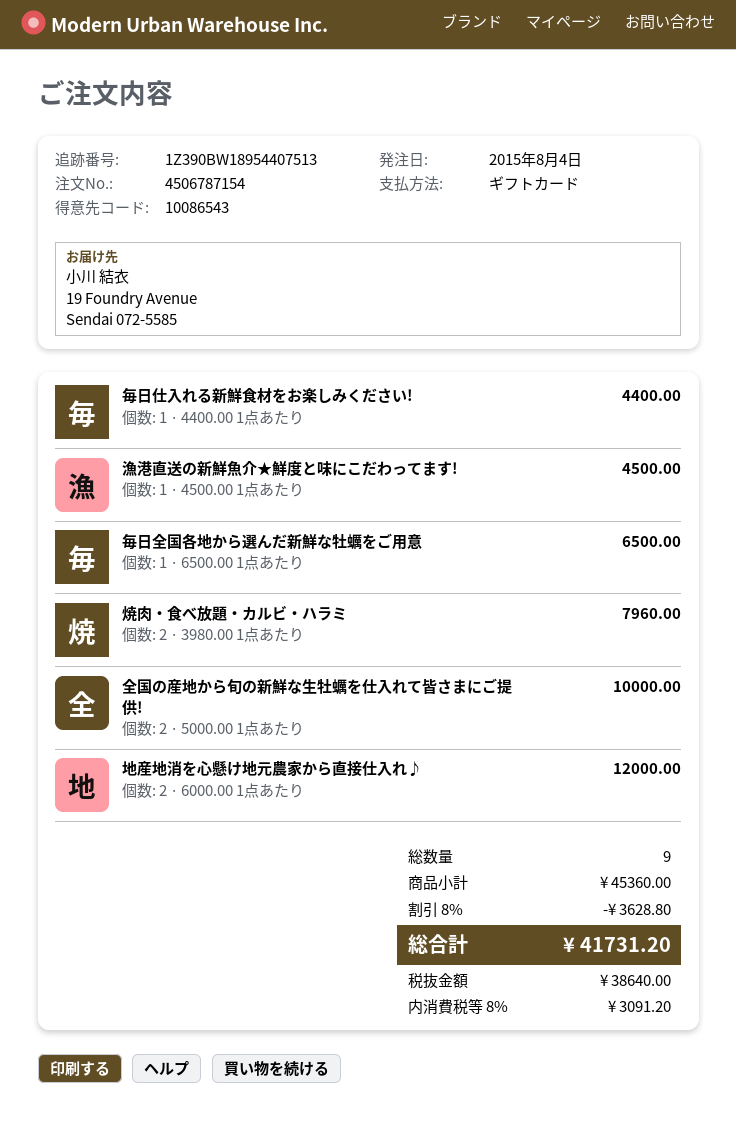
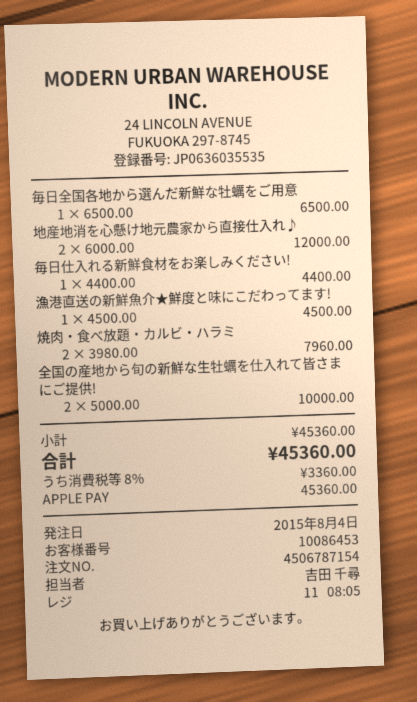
customer number: 10086543 -> 10086453
payment method: gift card -> Apple Pay
discount: 8% = 3628.80 -> none
tax: 8% = 3091.20 -> 8% = 3360.00
total: 41731.20 -> 45360.00

